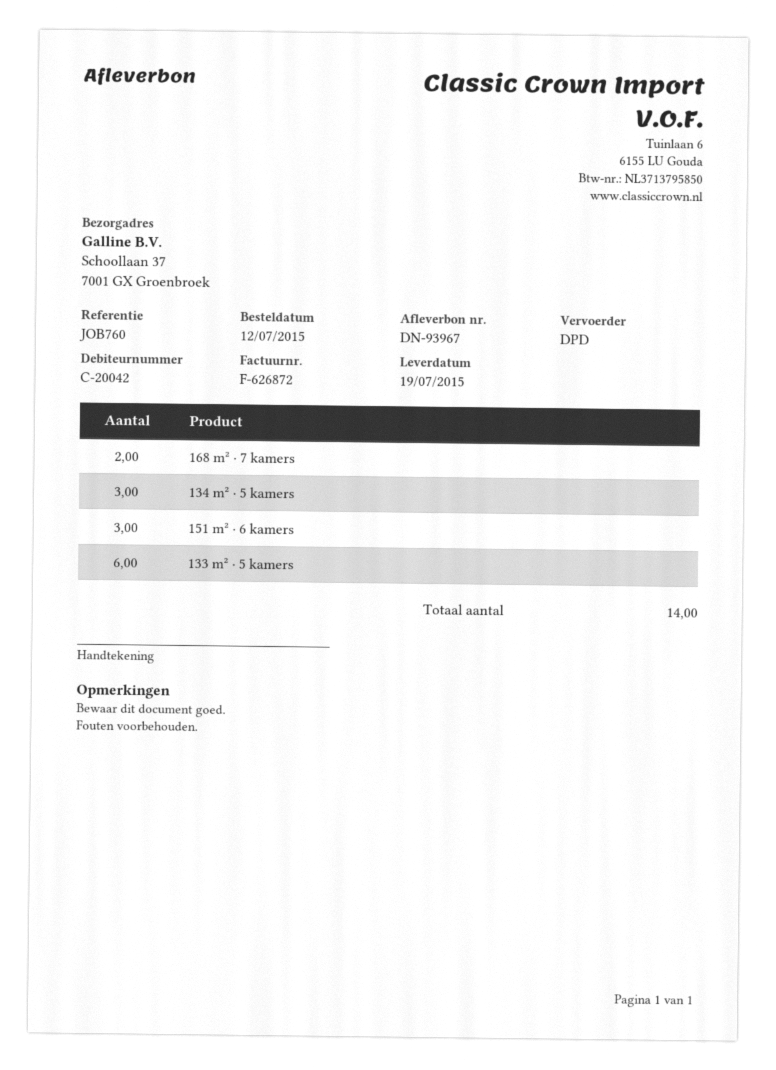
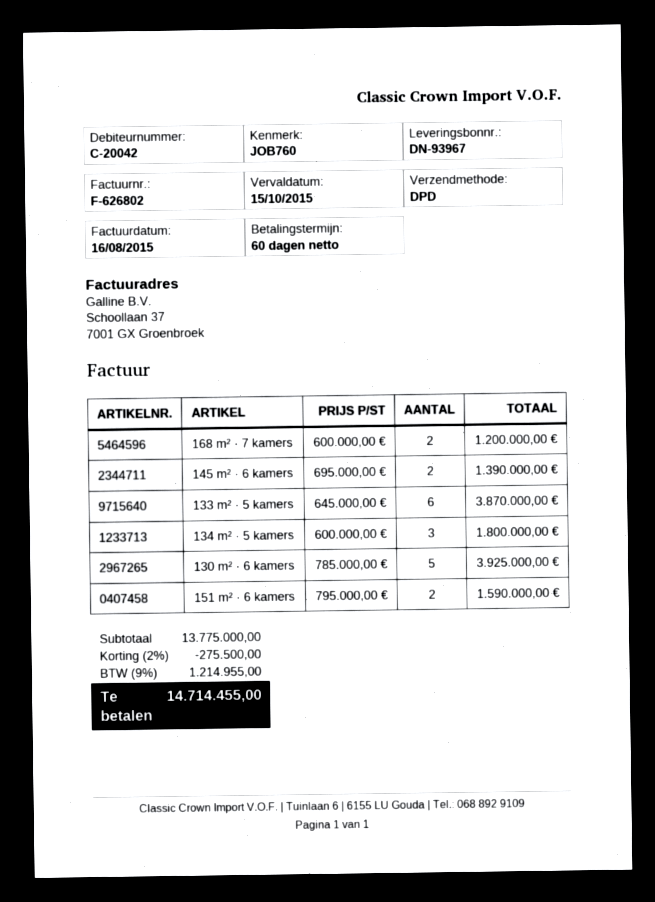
invoice number: F-626872 -> F-626802
151 m² · 6 kamers: 3 -> 2
145 m² · 6 kamers: none -> 2
130 m² · 6 kamers: none -> 5

